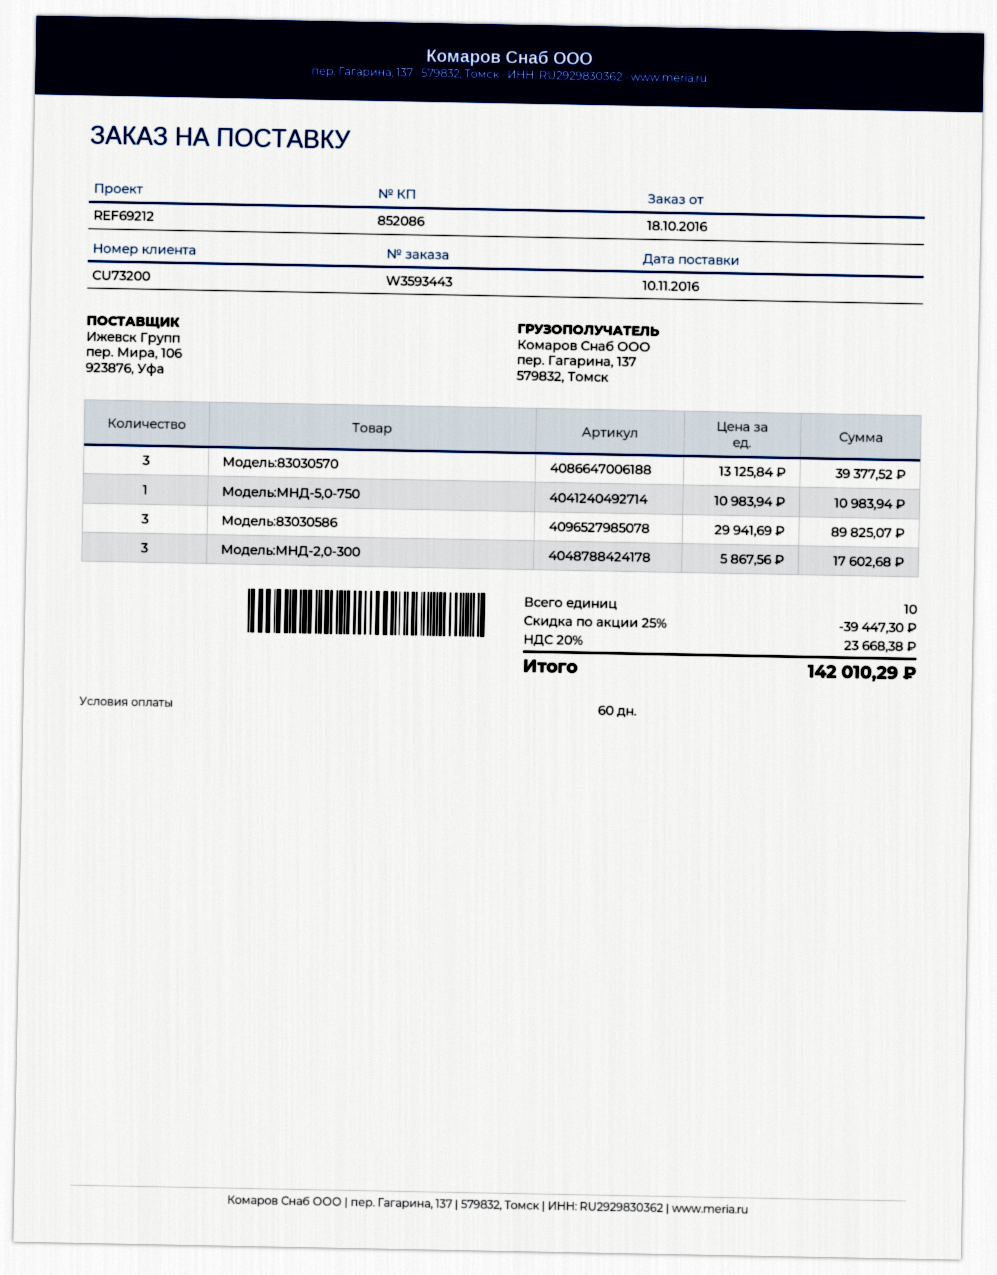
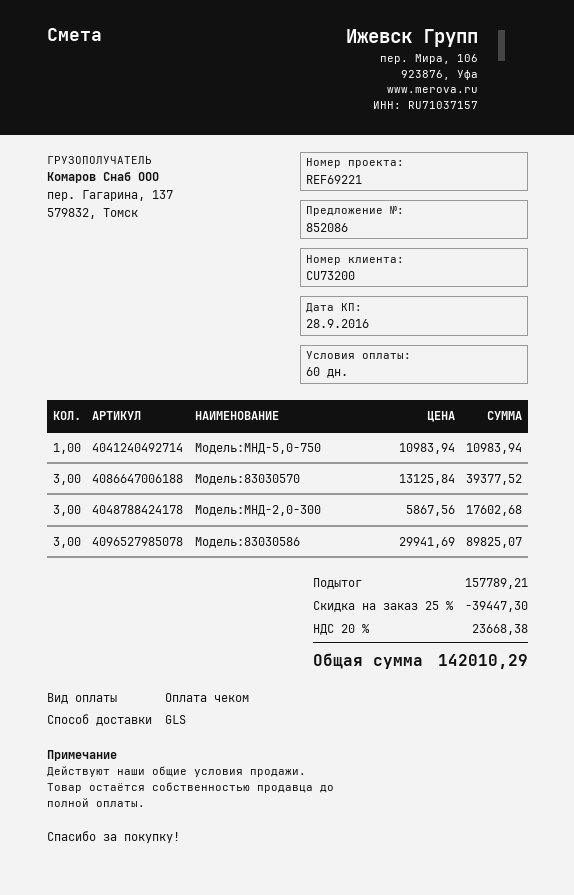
reference: REF69212 -> REF69221

